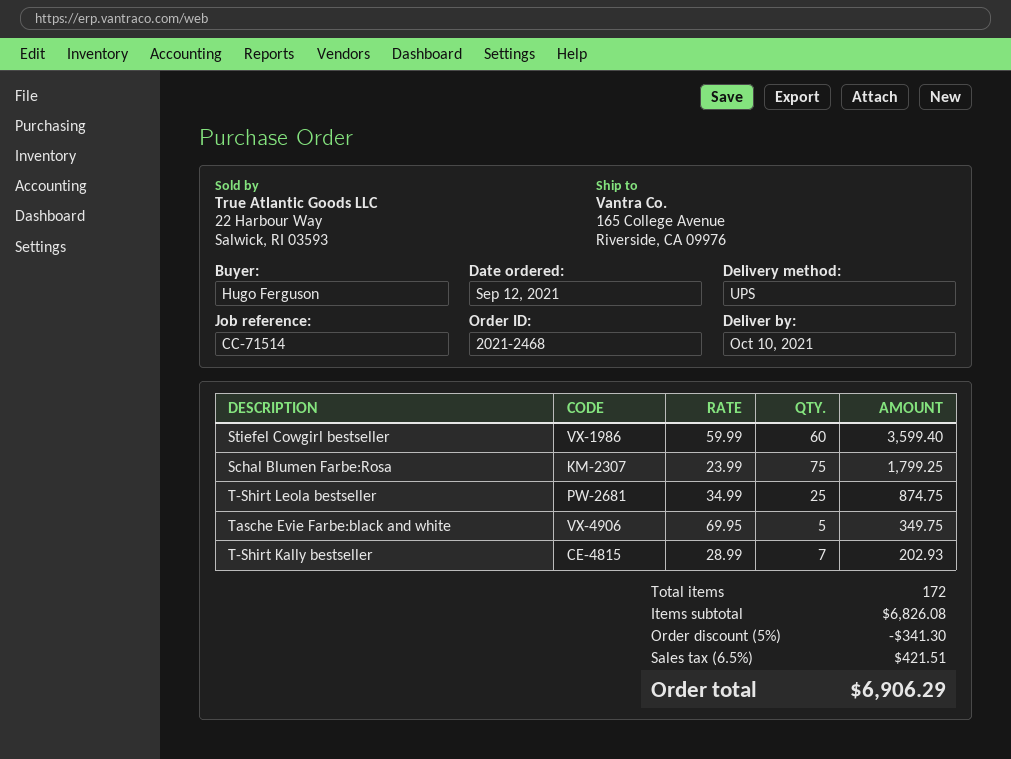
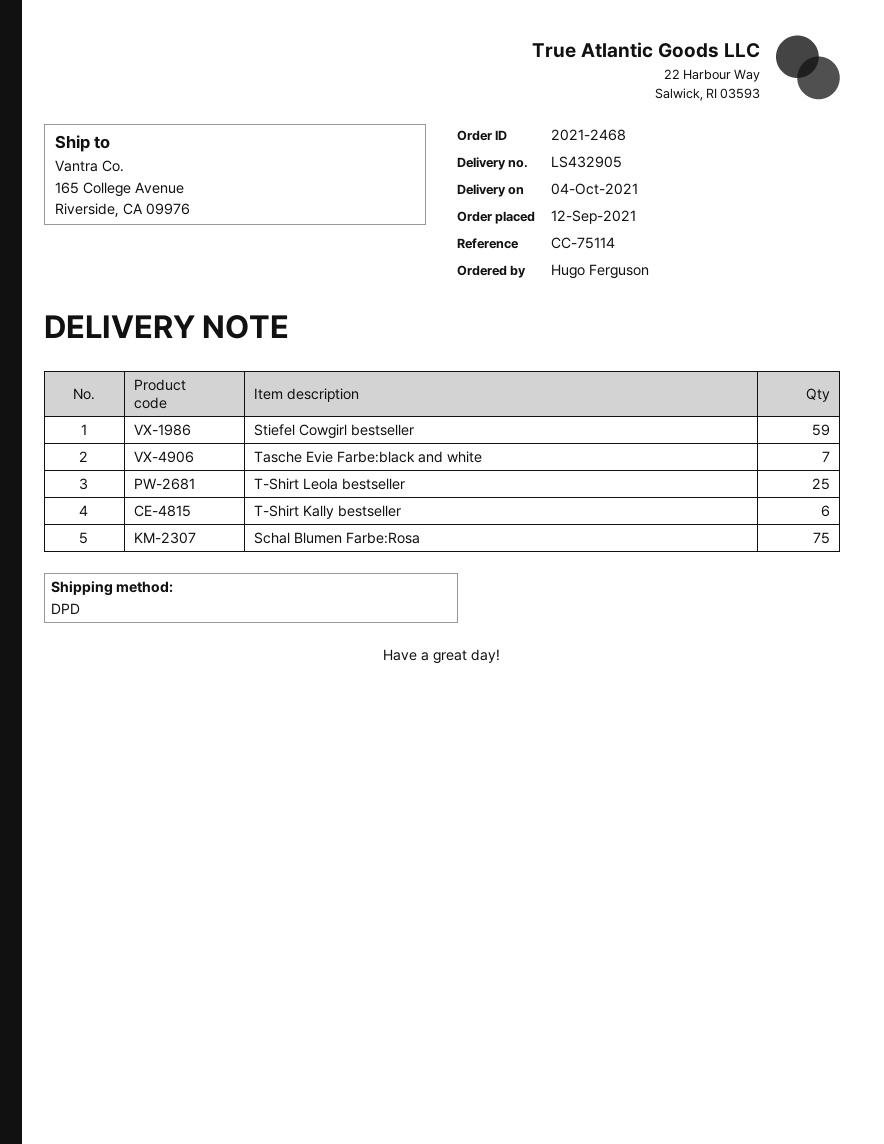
delivery date: 2021-10-10 -> 2021-10-04
reference: CC-71514 -> CC-75114
shipping method: UPS -> DPD
Stiefel Cowgirl bestseller: 60 -> 59
Tasche Evie Farbe:black and white: 5 -> 7
T-Shirt Kally bestseller: 7 -> 6

